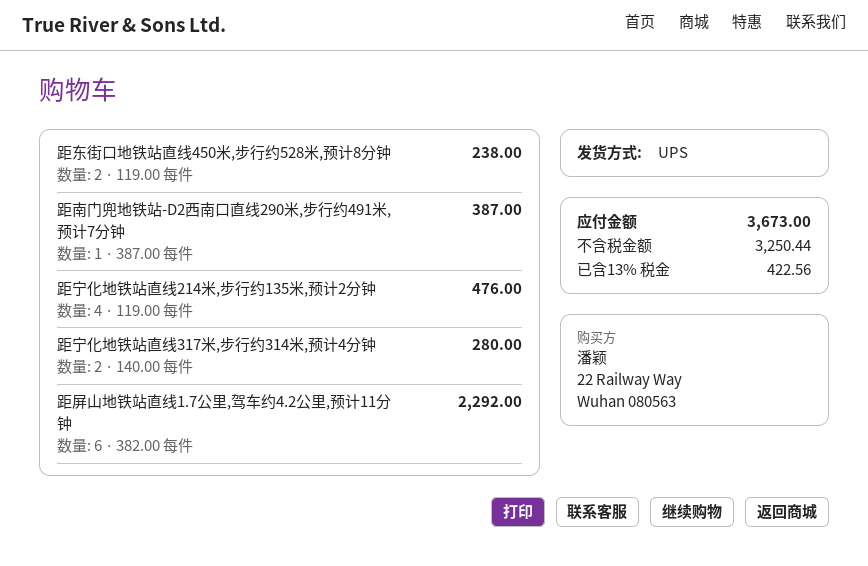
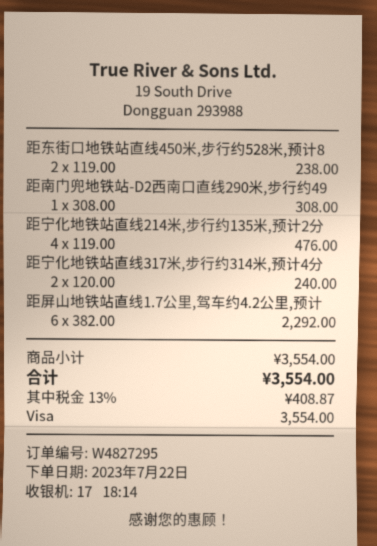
距南门兜地铁站-D2西南口直线290米,步行约491米,预计7分钟: 1 x 387.00 = 387.00 -> 1 x 308.00 = 308.00
距宁化地铁站直线317米,步行约314米,预计4分钟: 2 x 140.00 = 280.00 -> 2 x 120.00 = 240.00
tax: 13% = 422.56 -> 13% = 408.87
total: 3673.00 -> 3554.00

